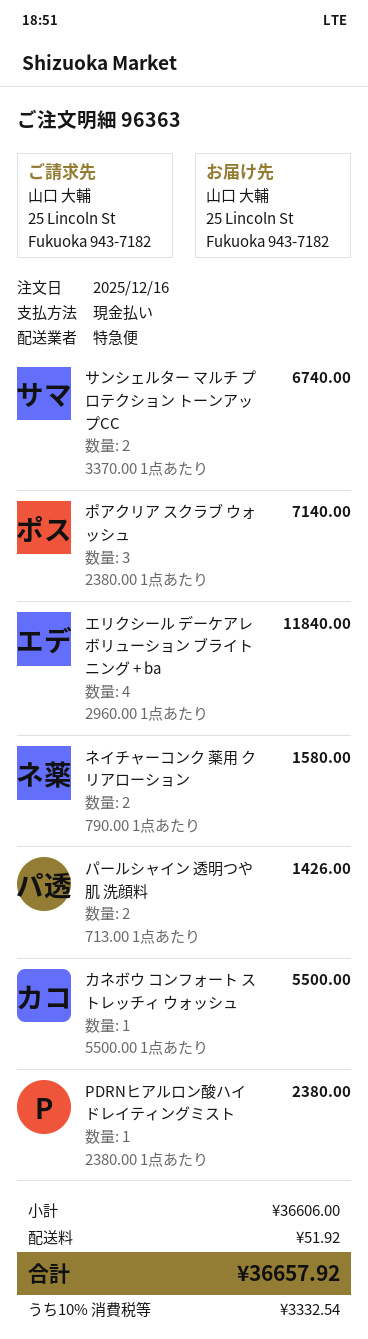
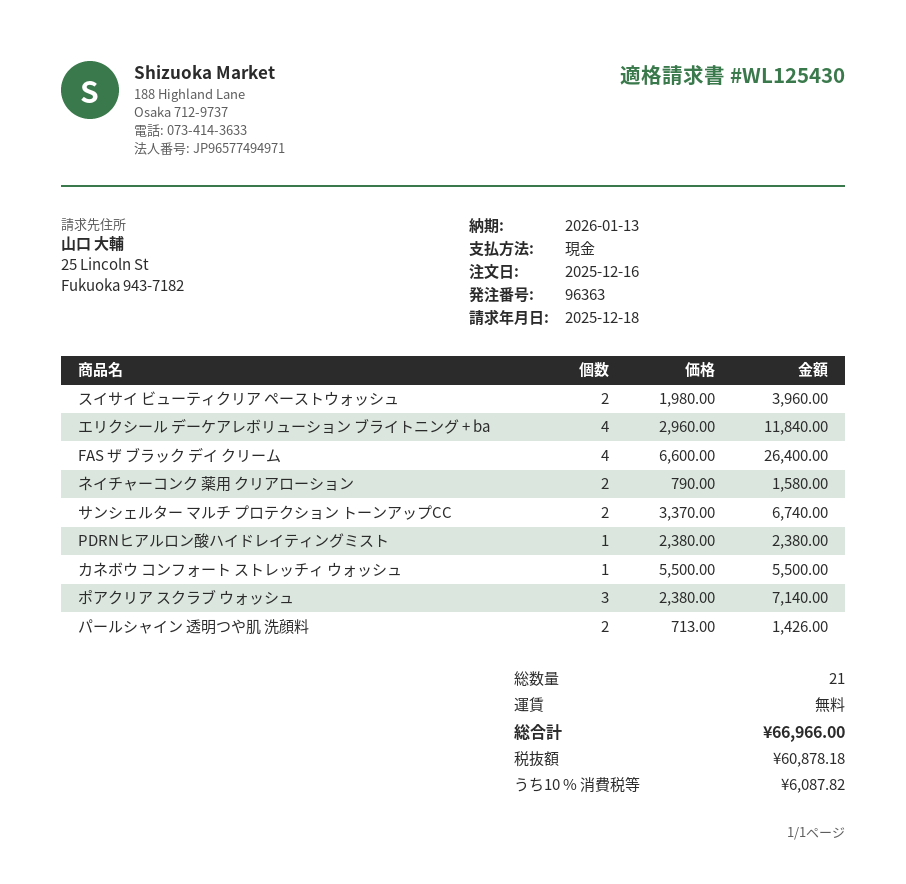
スイサイ ビューティクリア ペーストウォッシュ: none -> 2 x 1980.00 = 3960.00
FAS ザ ブラック デイ クリーム: none -> 4 x 6600.00 = 26400.00
shipping: 51.92 -> 0.00
tax: 10% = 3332.54 -> 10% = 6087.82
total: 36657.92 -> 66966.00

